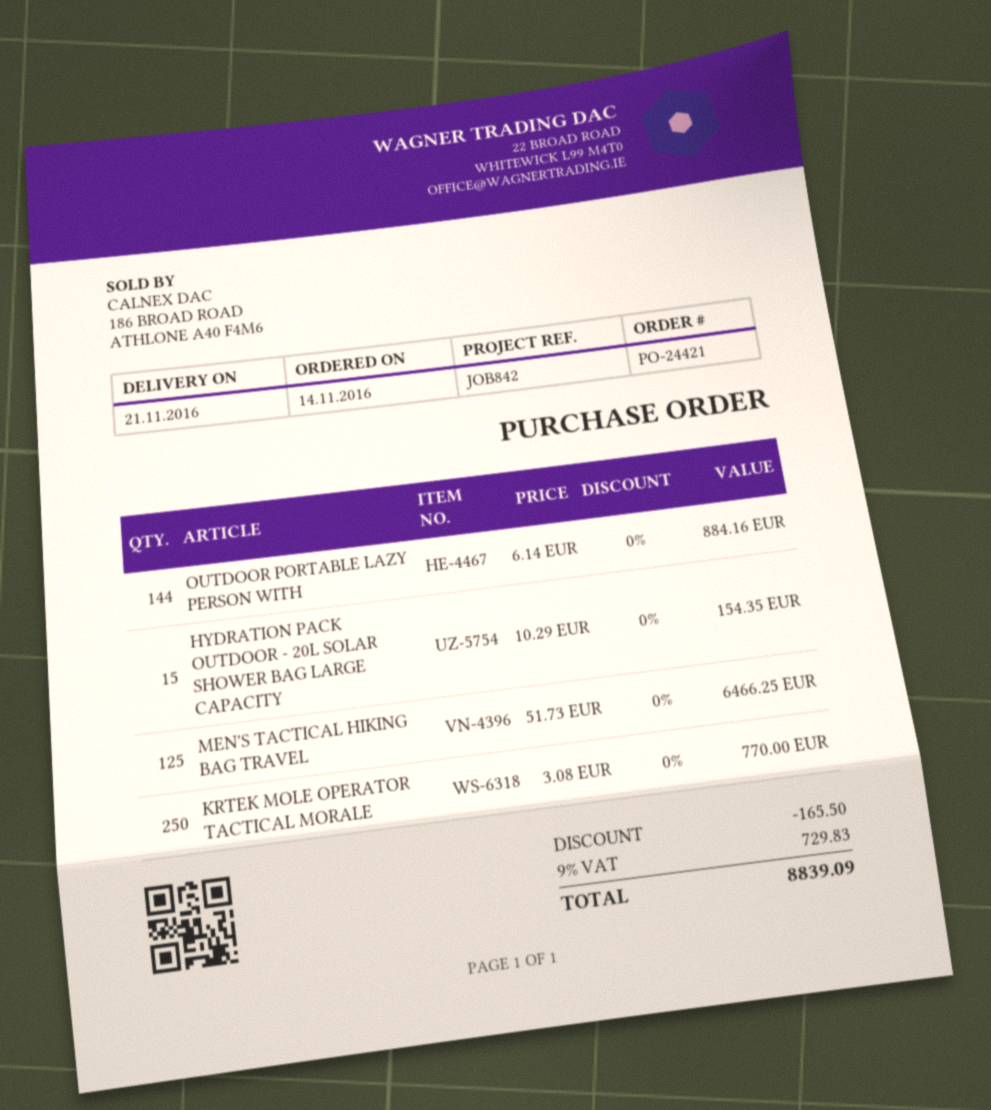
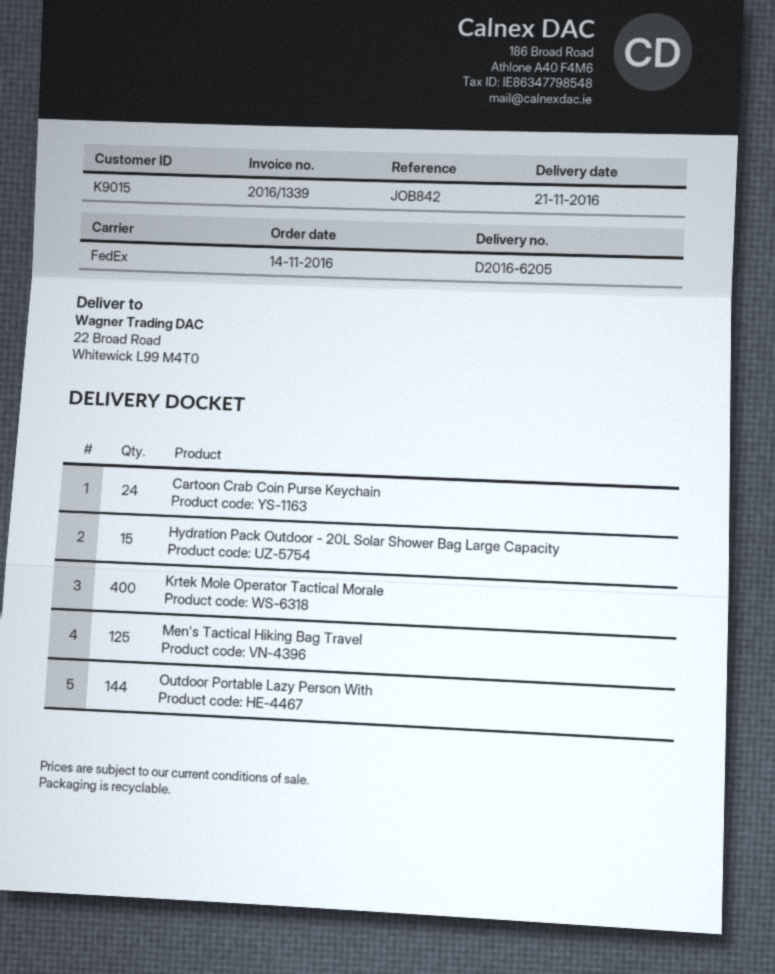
KRTEK MOLE OPERATOR TACTICAL MORALE: 250 -> 400
Cartoon Crab Coin Purse Keychain: none -> 24

